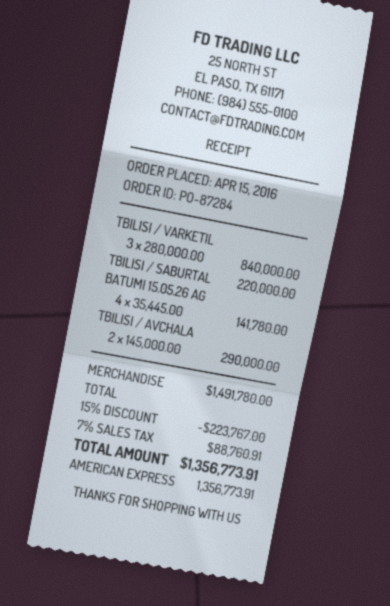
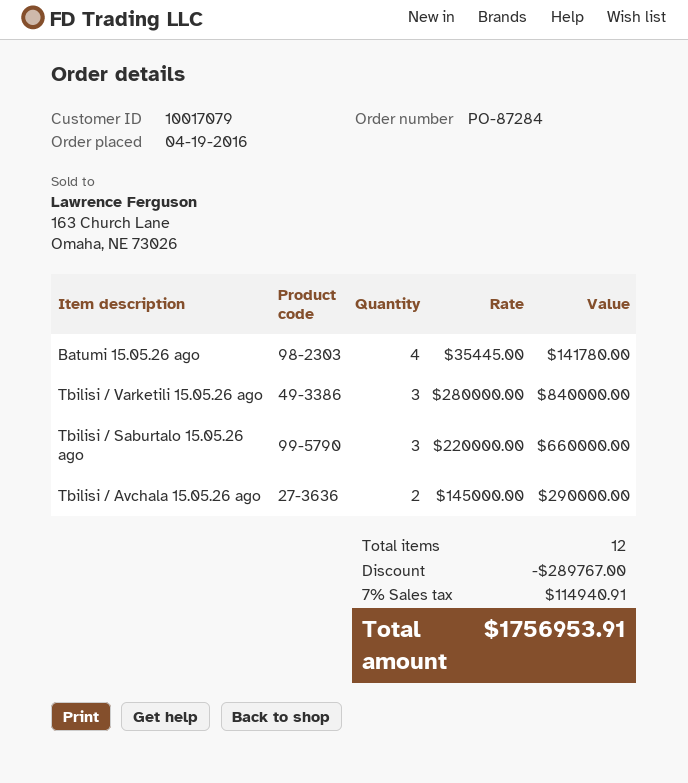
order date: 2016-04-15 -> 2016-04-19
TBILISI / SABURTAL: 1 x 220000.00 = 220000.00 -> 3 x 220000.00 = 660000.00
discount: 223767.00 -> 289767.00
tax: 7% = 88760.91 -> 7% = 114940.91
total: 1356773.91 -> 1756953.91

